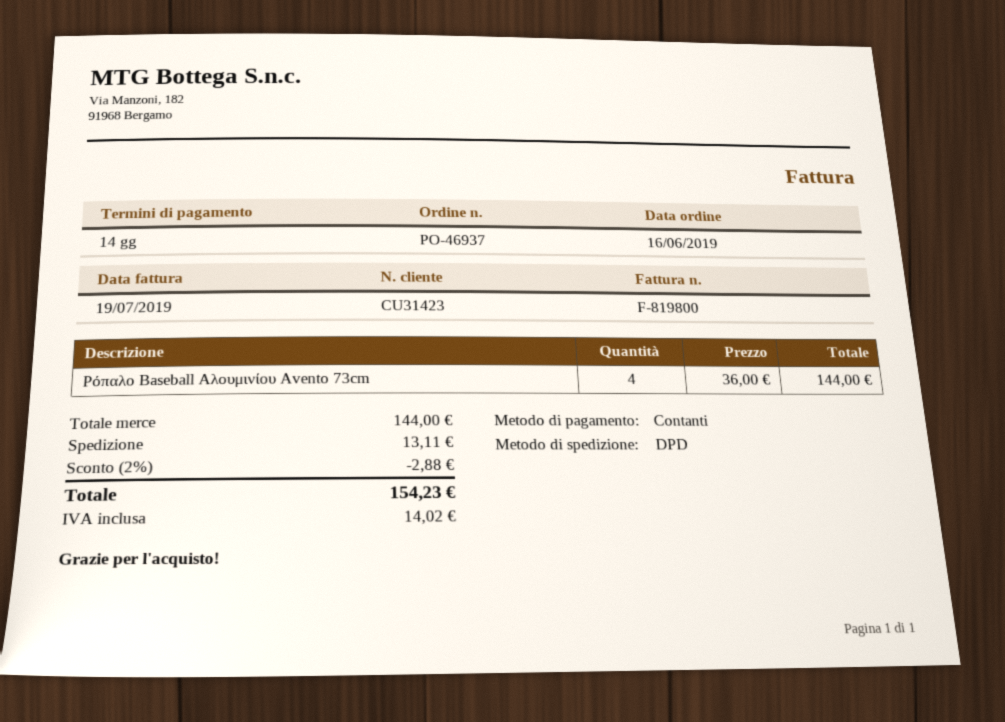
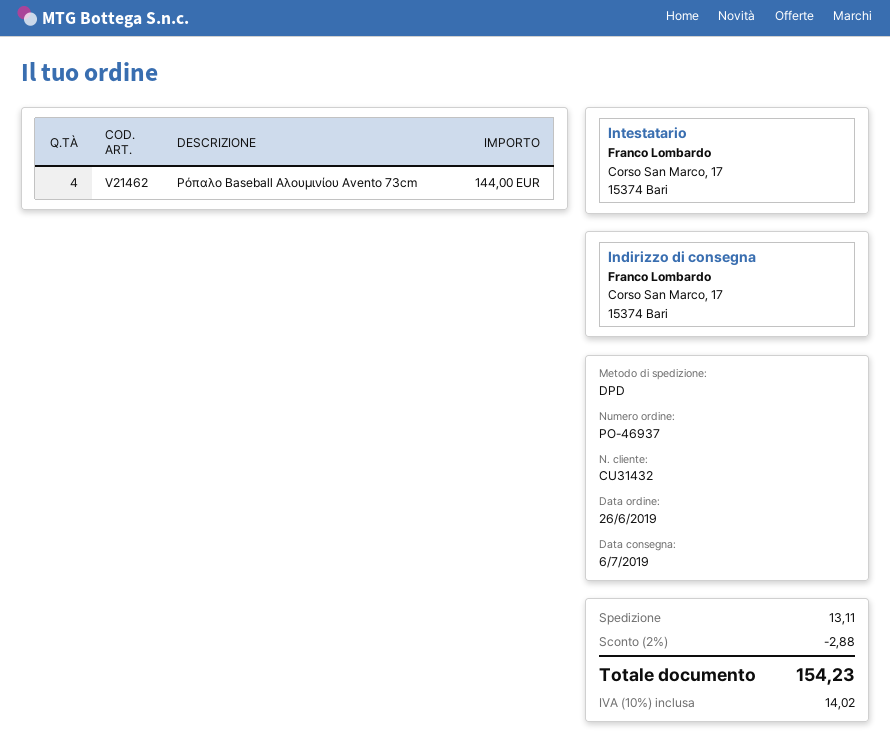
order date: 2019-06-16 -> 2019-06-26
customer number: CU31423 -> CU31432

